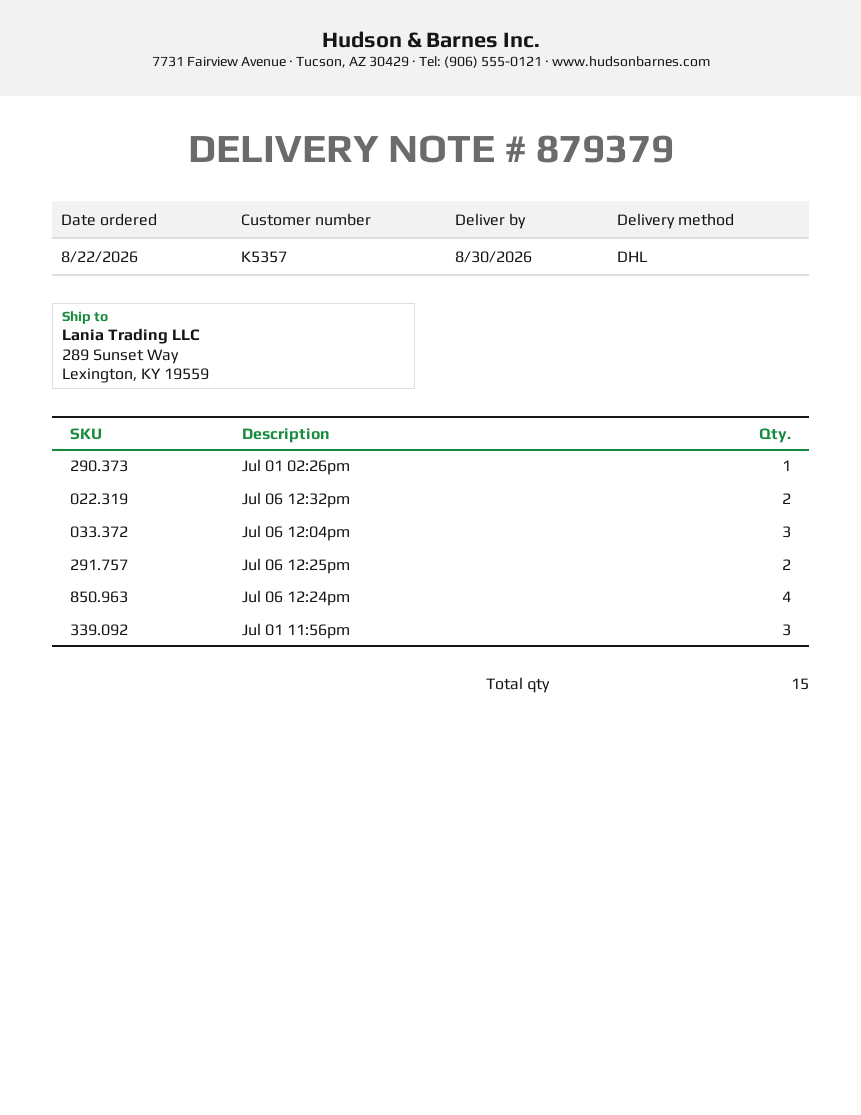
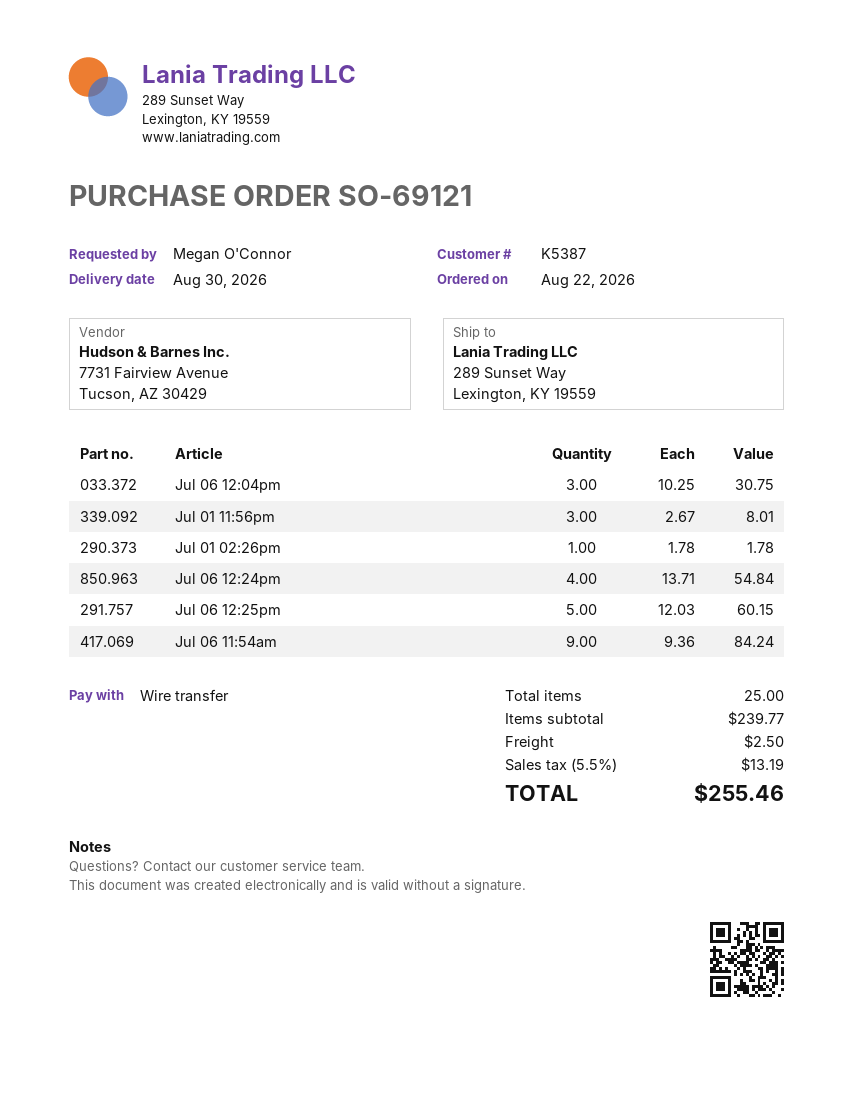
customer number: K5357 -> K5387
Jul 06 12:32pm: 2 -> none
Jul 06 12:25pm: 2 -> 5
Jul 06 11:54am: none -> 9
total quantity: 15 -> 25

